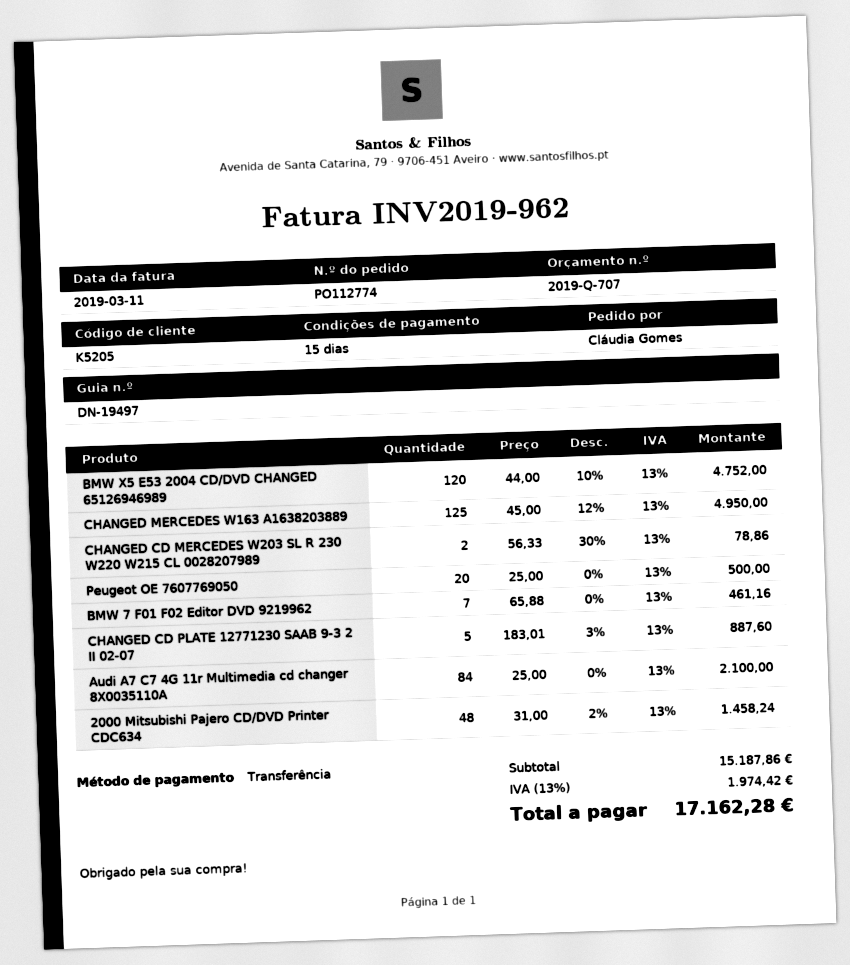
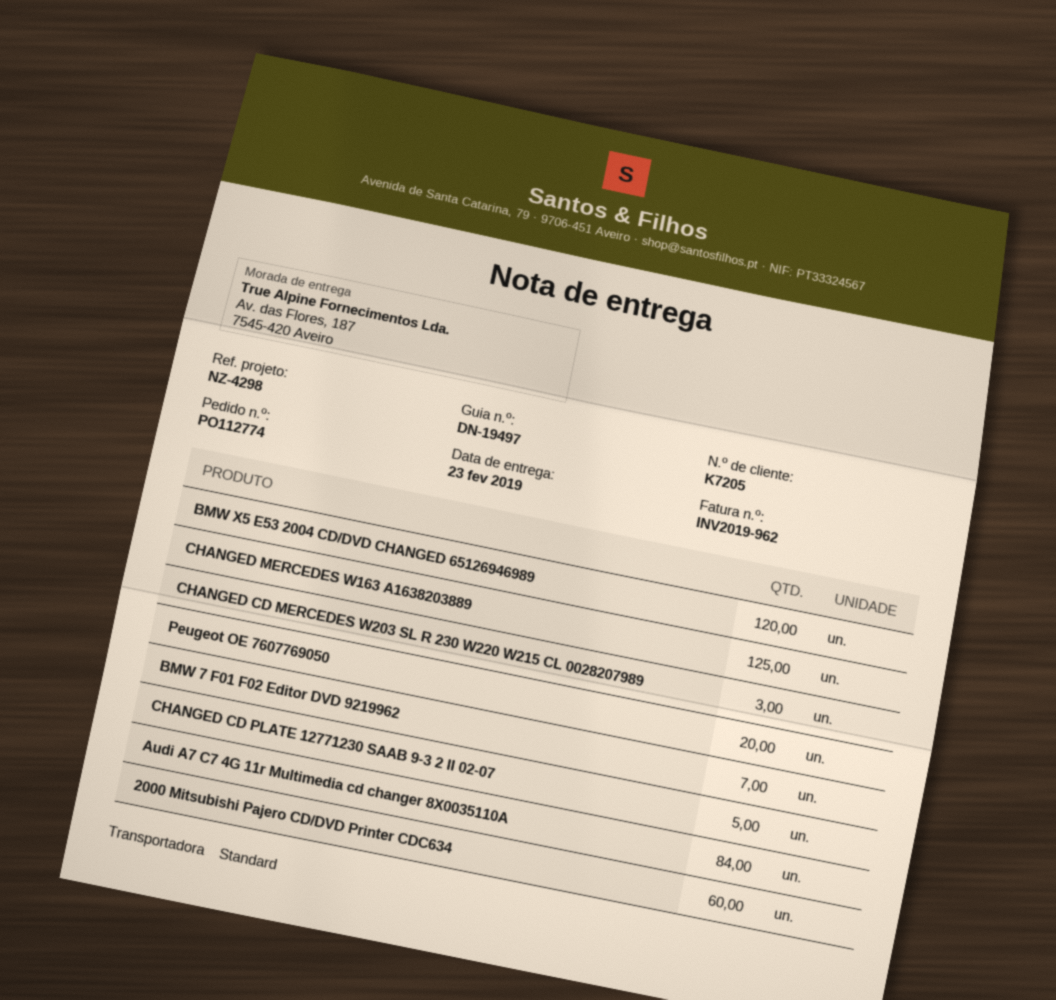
customer number: K5205 -> K7205
CHANGED CD MERCEDES W203 SL R 230 W220 W215 CL 0028207989: 2 -> 3
2000 Mitsubishi Pajero CD/DVD Printer CDC634: 48 -> 60

